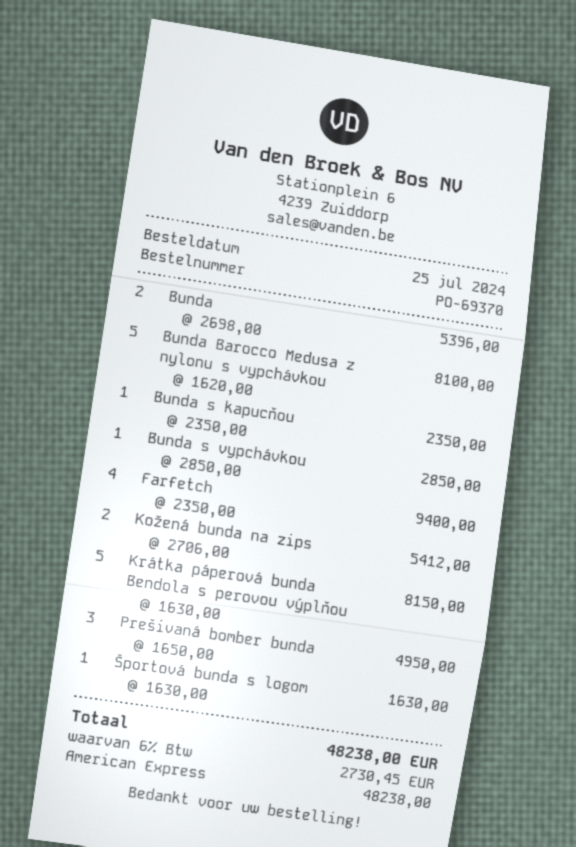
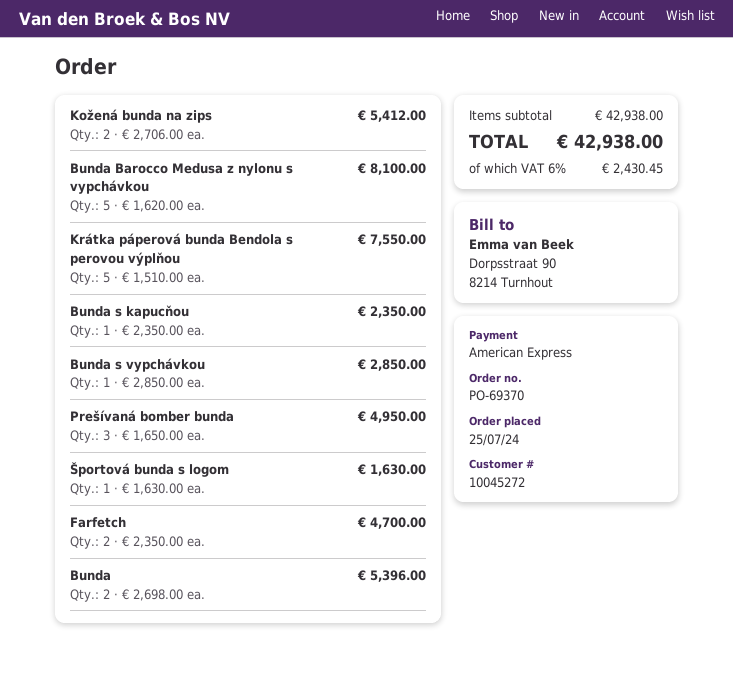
Farfetch: 4 x 2350.00 = 9400.00 -> 2 x 2350.00 = 4700.00
Krátka páperová bunda Bendola s perovou výplňou: 5 x 1630.00 = 8150.00 -> 5 x 1510.00 = 7550.00
tax: 6% = 2730.45 -> 6% = 2430.45
total: 48238.00 -> 42938.00

